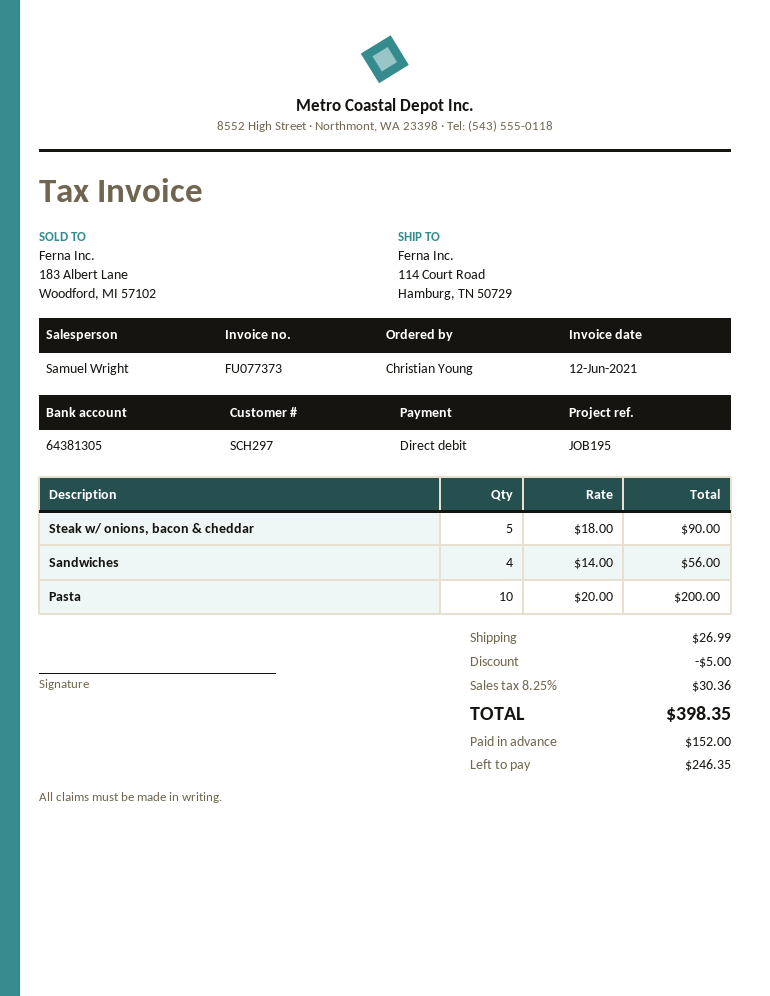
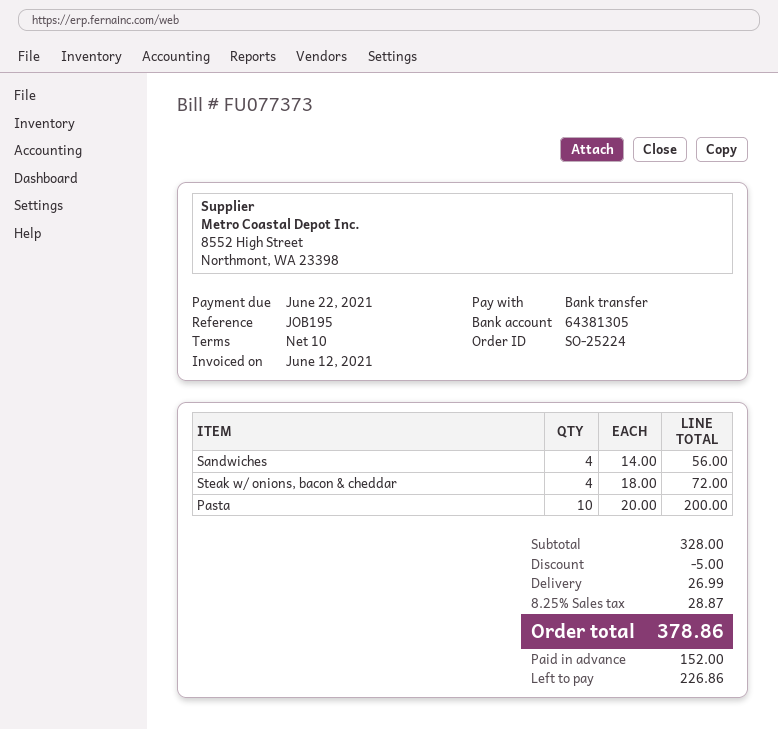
payment method: direct debit -> bank transfer
Steak w/ onions, bacon & cheddar: 5 x 18.00 = 90.00 -> 4 x 18.00 = 72.00
tax: 8.25% = 30.36 -> 8.25% = 28.87
total: 398.35 -> 378.86
balance: 246.35 -> 226.86

